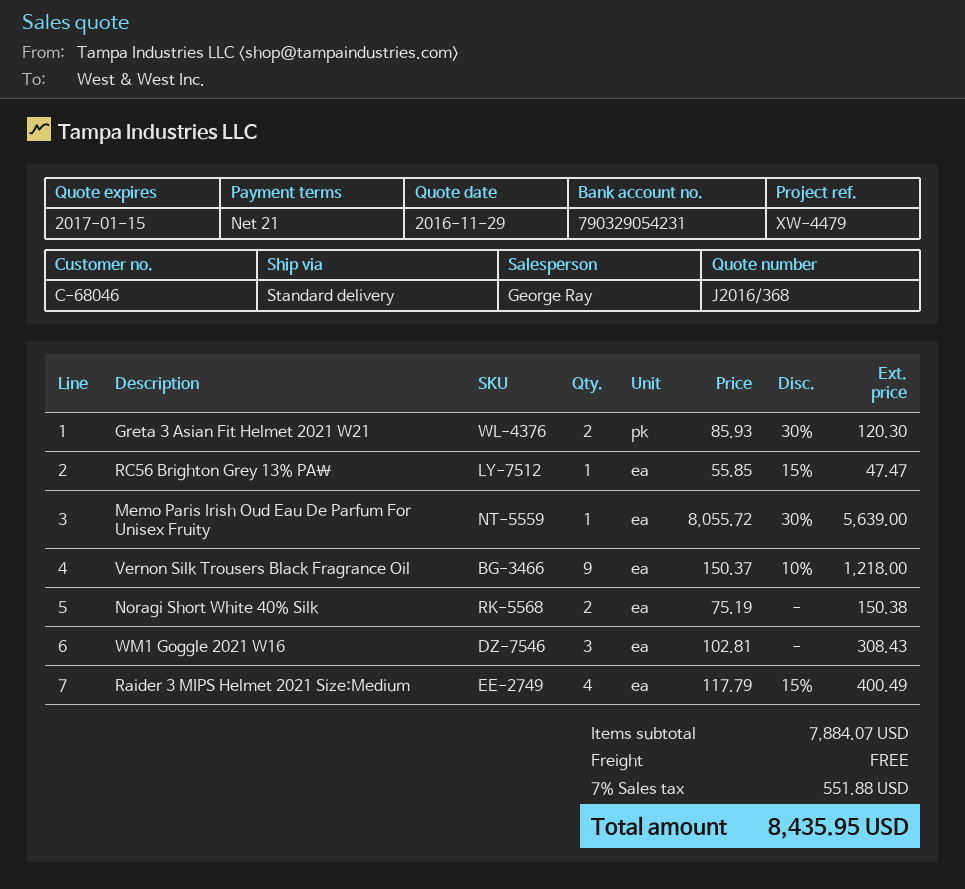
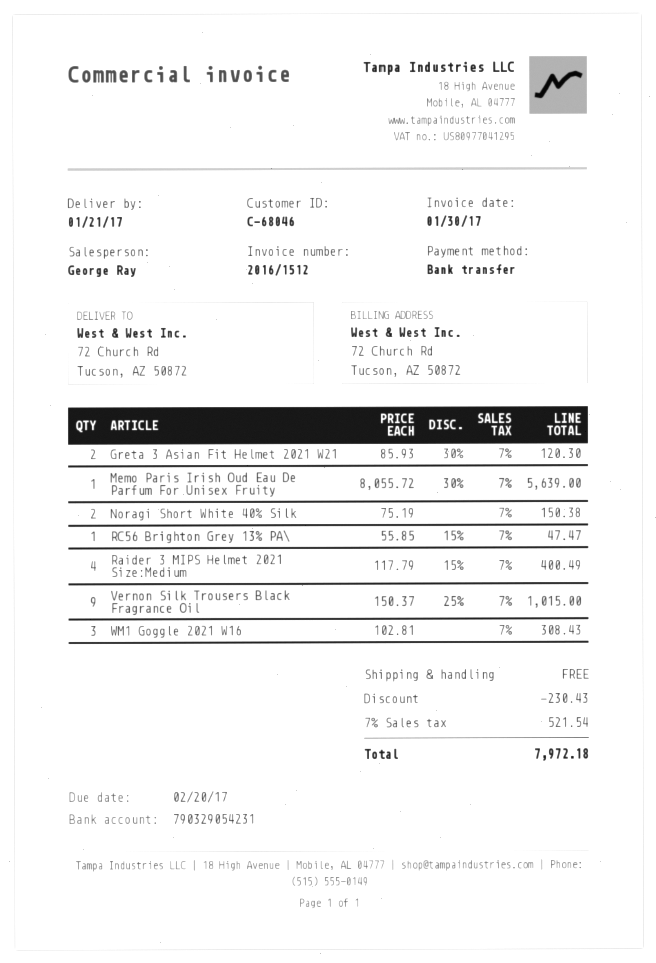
Vernon Silk Trousers Black Fragrance Oil: 9 x 150.37 - 10% = 1218.00 -> 9 x 150.37 - 25% = 1015.00
discount: none -> 230.43
tax: 7% = 551.88 -> 7% = 521.54
total: 8435.95 -> 7972.18

